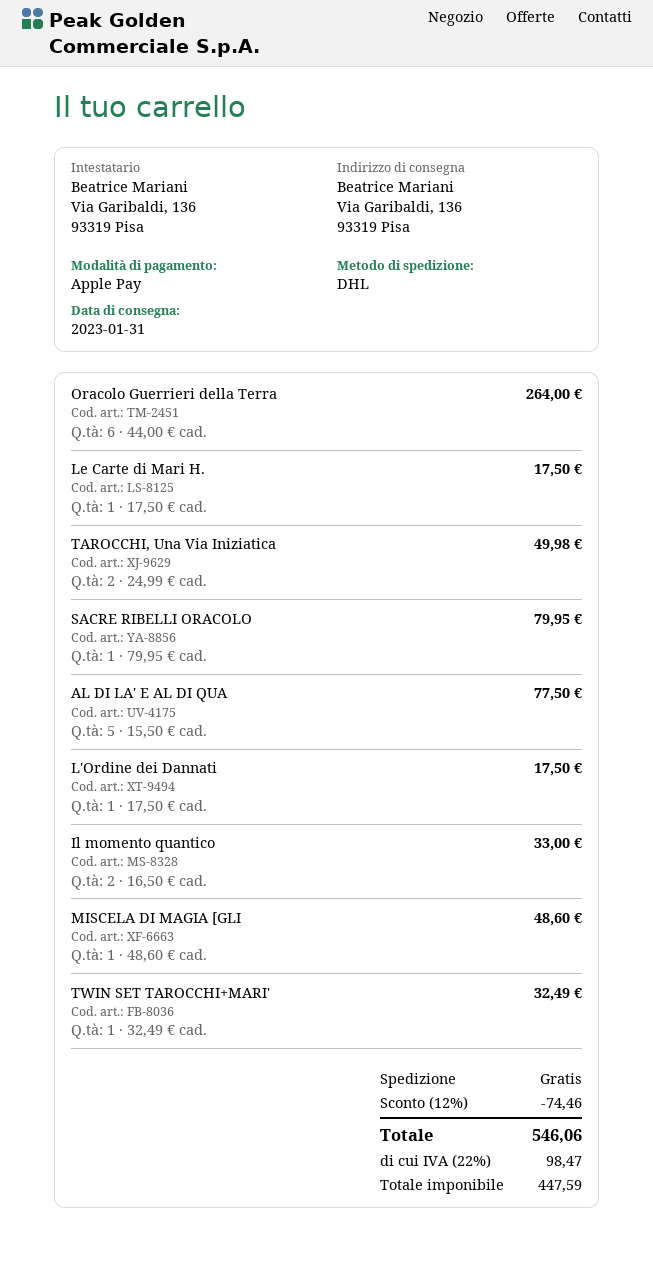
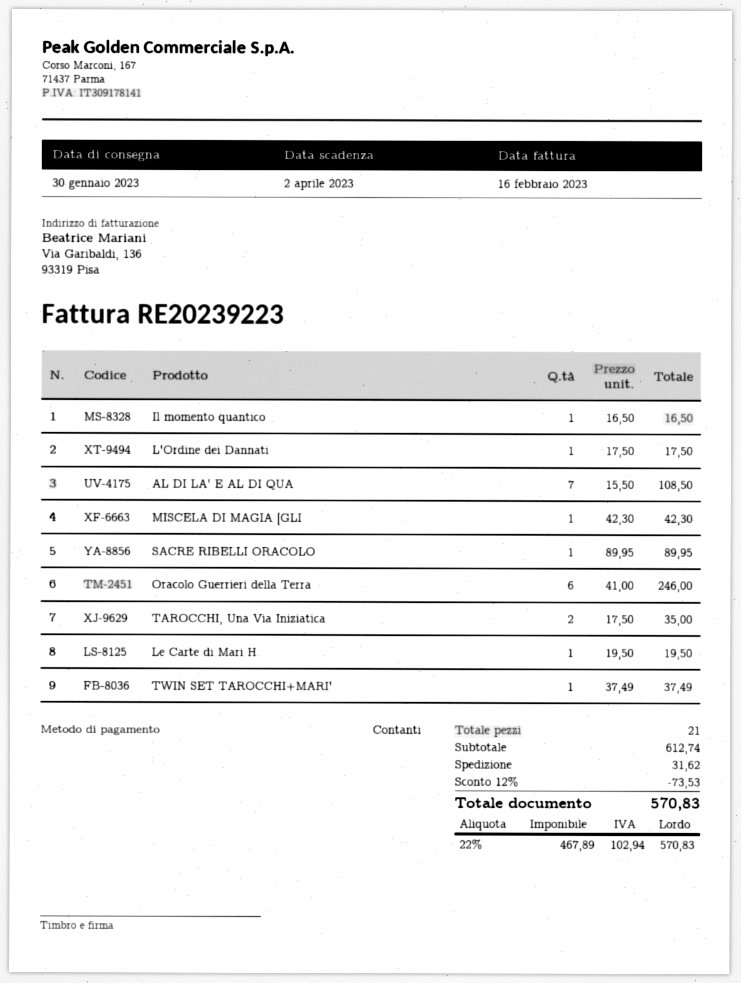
delivery date: 2023-01-31 -> 2023-01-30
payment method: Apple Pay -> cash
Oracolo Guerrieri della Terra: 6 x 44.00 = 264.00 -> 6 x 41.00 = 246.00
Le Carte di Mari H.: 1 x 17.50 = 17.50 -> 1 x 19.50 = 19.50
TAROCCHI, Una Via Iniziatica: 2 x 24.99 = 49.98 -> 2 x 17.50 = 35.00
SACRE RIBELLI ORACOLO: 1 x 79.95 = 79.95 -> 1 x 89.95 = 89.95
AL DI LA' E AL DI QUA: 5 x 15.50 = 77.50 -> 7 x 15.50 = 108.50
Il momento quantico: 2 x 16.50 = 33.00 -> 1 x 16.50 = 16.50
MISCELA DI MAGIA [GLI: 1 x 48.60 = 48.60 -> 1 x 42.30 = 42.30
TWIN SET TAROCCHI+MARI': 1 x 32.49 = 32.49 -> 1 x 37.49 = 37.49
discount: 12% = 74.46 -> 12% = 73.53
shipping: 0.00 -> 31.62
net: 447.59 -> 467.89
tax: 22% = 98.47 -> 22% = 102.94
total: 546.06 -> 570.83

